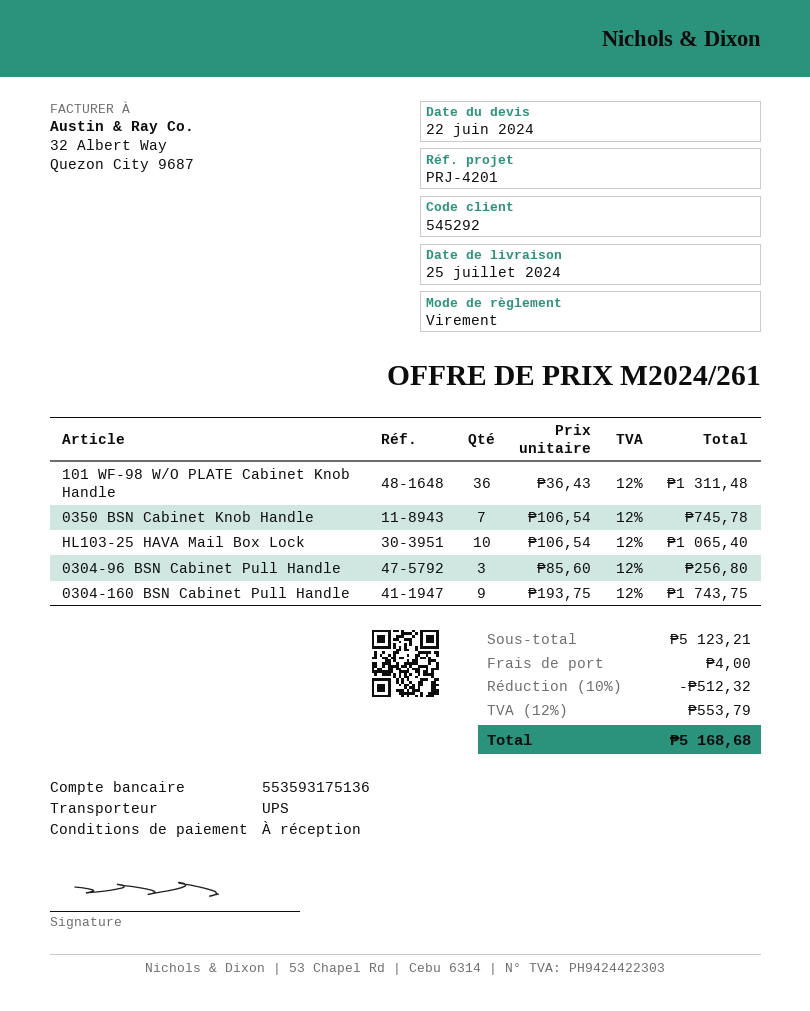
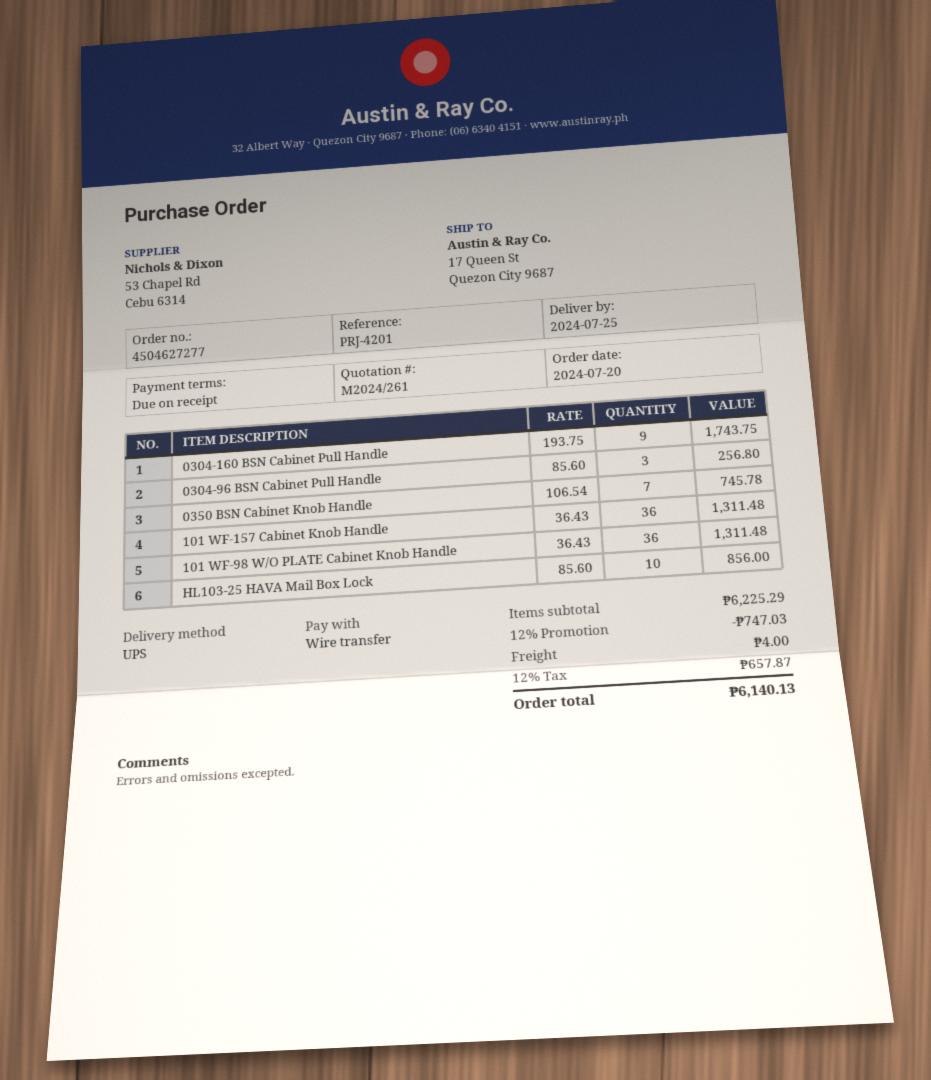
HL103-25 HAVA Mail Box Lock: 10 x 106.54 = 1065.40 -> 10 x 85.60 = 856.00
101 WF-157 Cabinet Knob Handle: none -> 36 x 36.43 = 1311.48
subtotal: 5123.21 -> 6225.29
discount: 10% = 512.32 -> 12% = 747.03
tax: 12% = 553.79 -> 12% = 657.87
total: 5168.68 -> 6140.13

